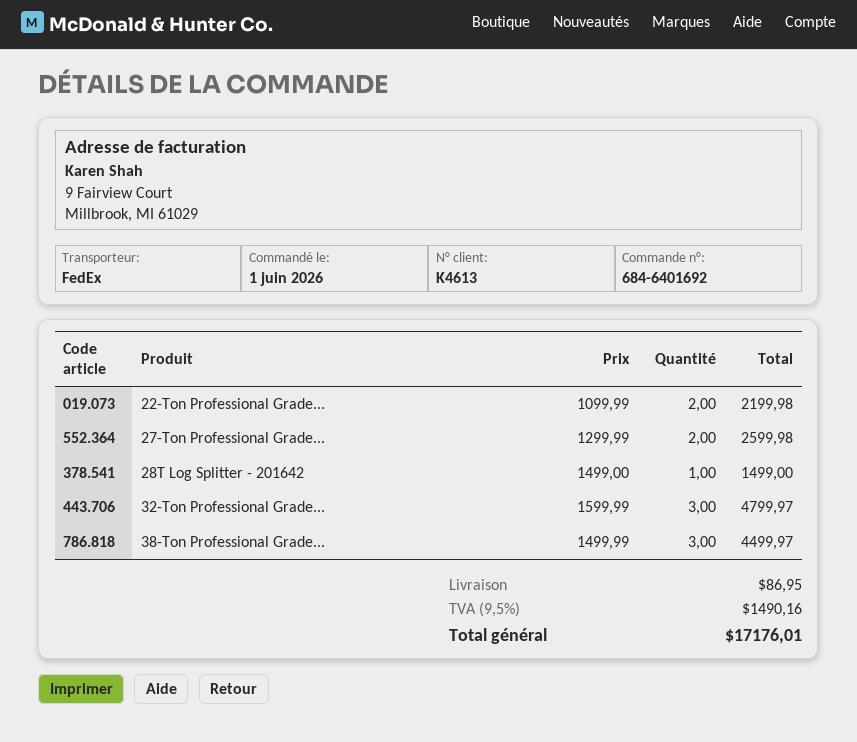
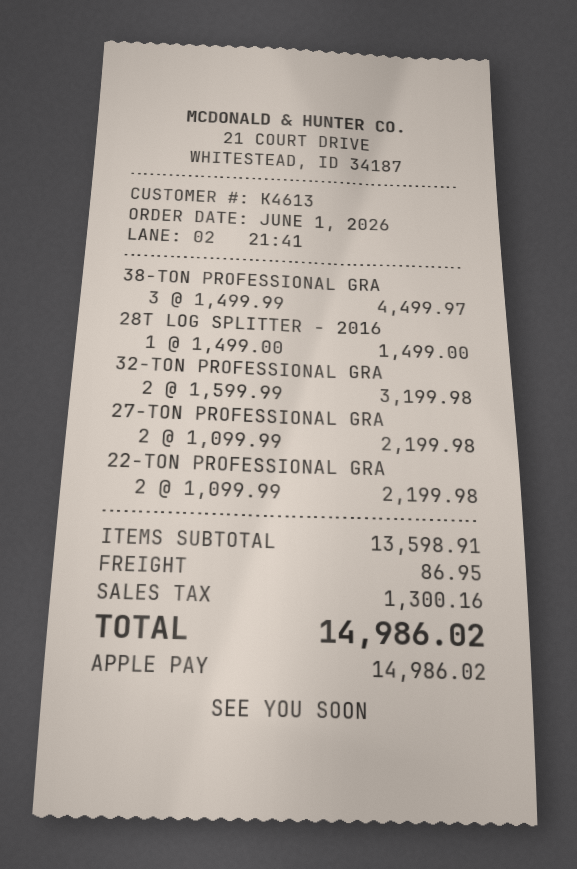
27-Ton Professional Grade...: 2 x 1299.99 = 2599.98 -> 2 x 1099.99 = 2199.98
32-Ton Professional Grade...: 3 x 1599.99 = 4799.97 -> 2 x 1599.99 = 3199.98
tax: 1490.16 -> 1300.16
total: 17176.01 -> 14986.02

